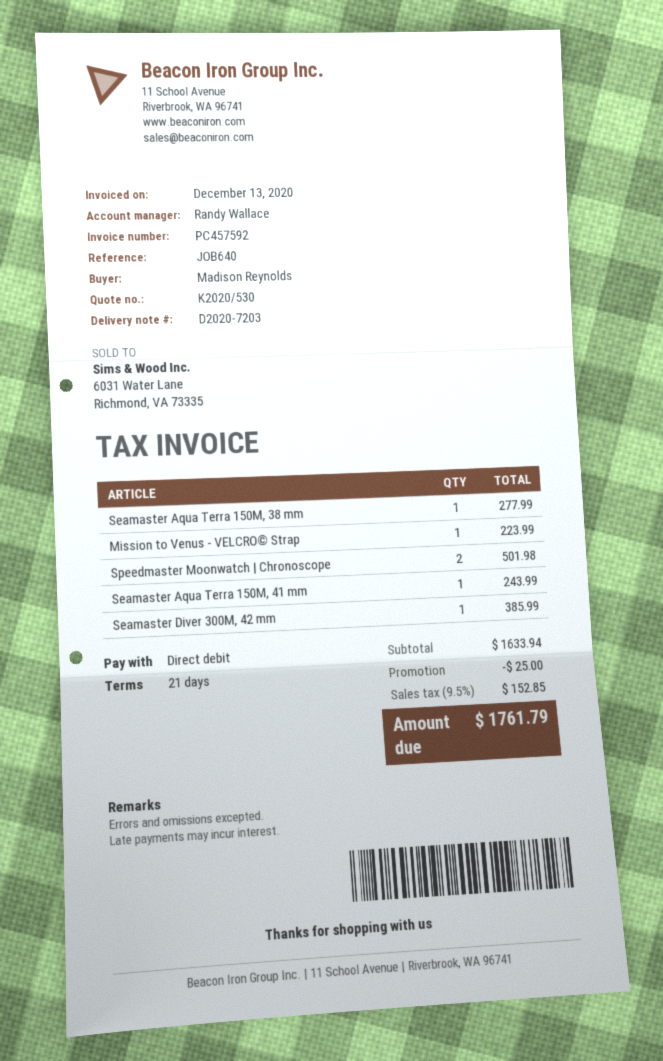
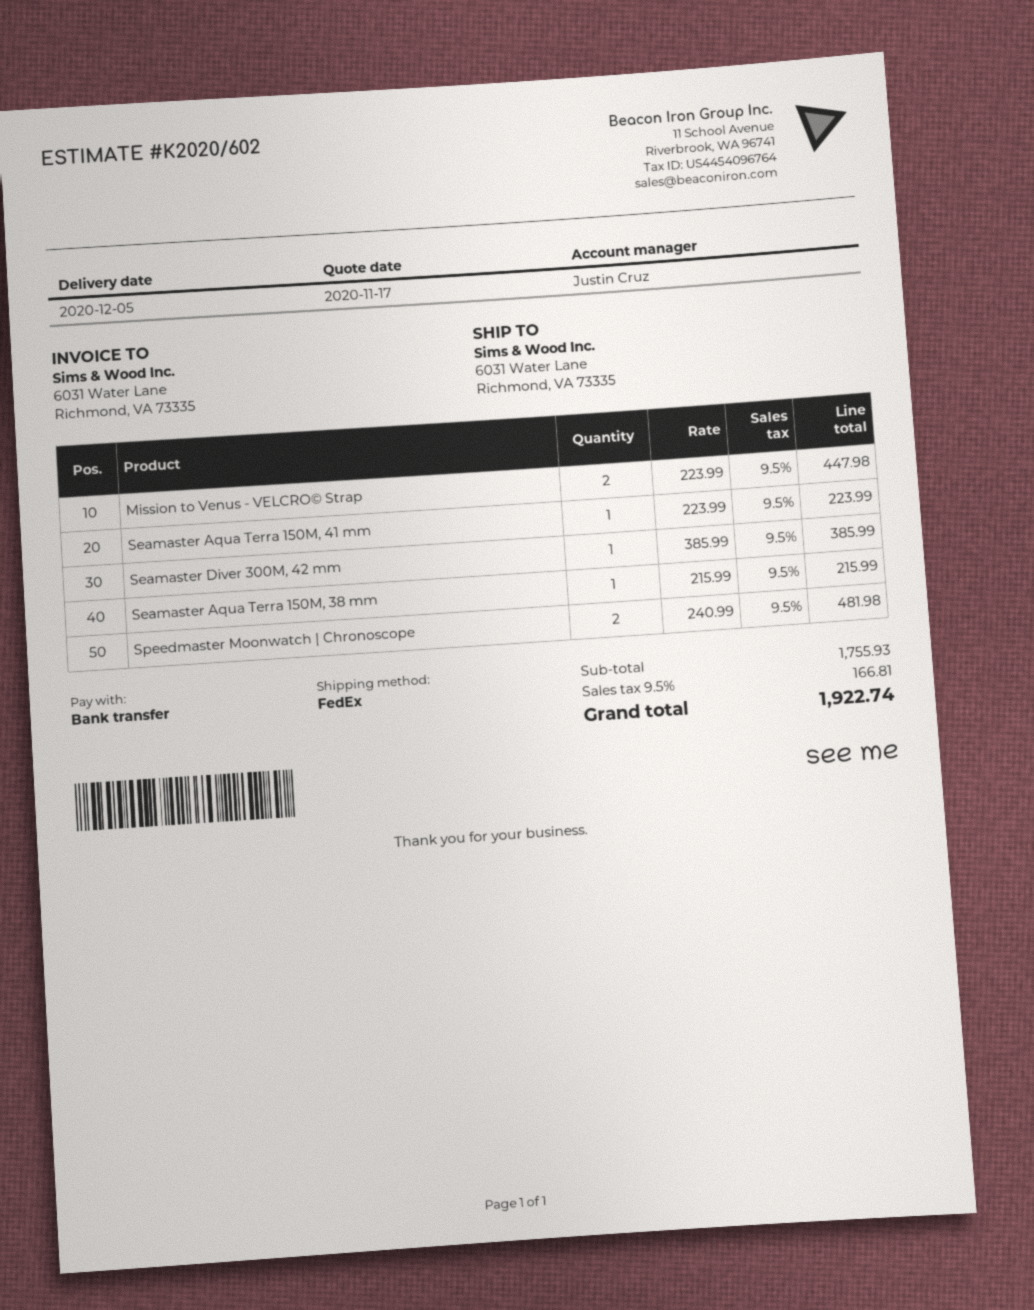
quote number: K2020/530 -> K2020/602
sales rep: Randy Wallace -> Justin Cruz
payment method: direct debit -> bank transfer
Seamaster Aqua Terra 150M, 38 mm: 1 for 277.99 -> 1 for 215.99
Mission to Venus - VELCRO© Strap: 1 for 223.99 -> 2 for 447.98
Speedmaster Moonwatch | Chronoscope: 2 for 501.98 -> 2 for 481.98
Seamaster Aqua Terra 150M, 41 mm: 1 for 243.99 -> 1 for 223.99
subtotal: 1633.94 -> 1755.93
discount: 25.00 -> none
tax: 9.5% = 152.85 -> 9.5% = 166.81
total: 1761.79 -> 1922.74

